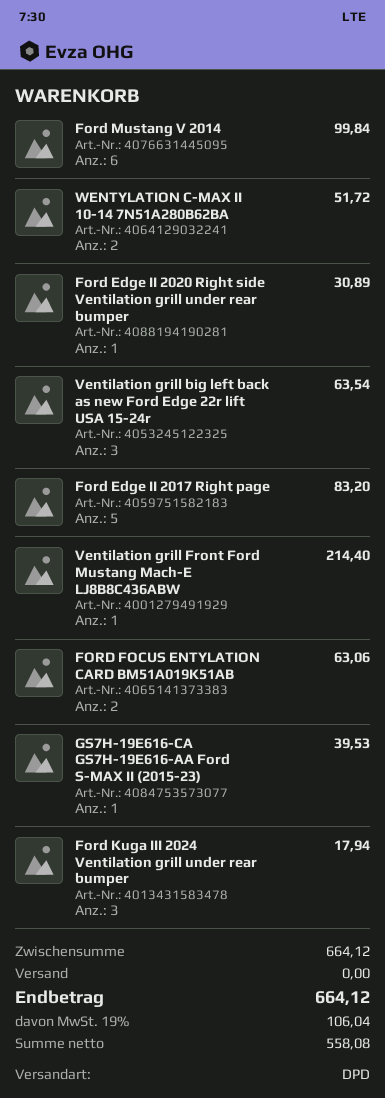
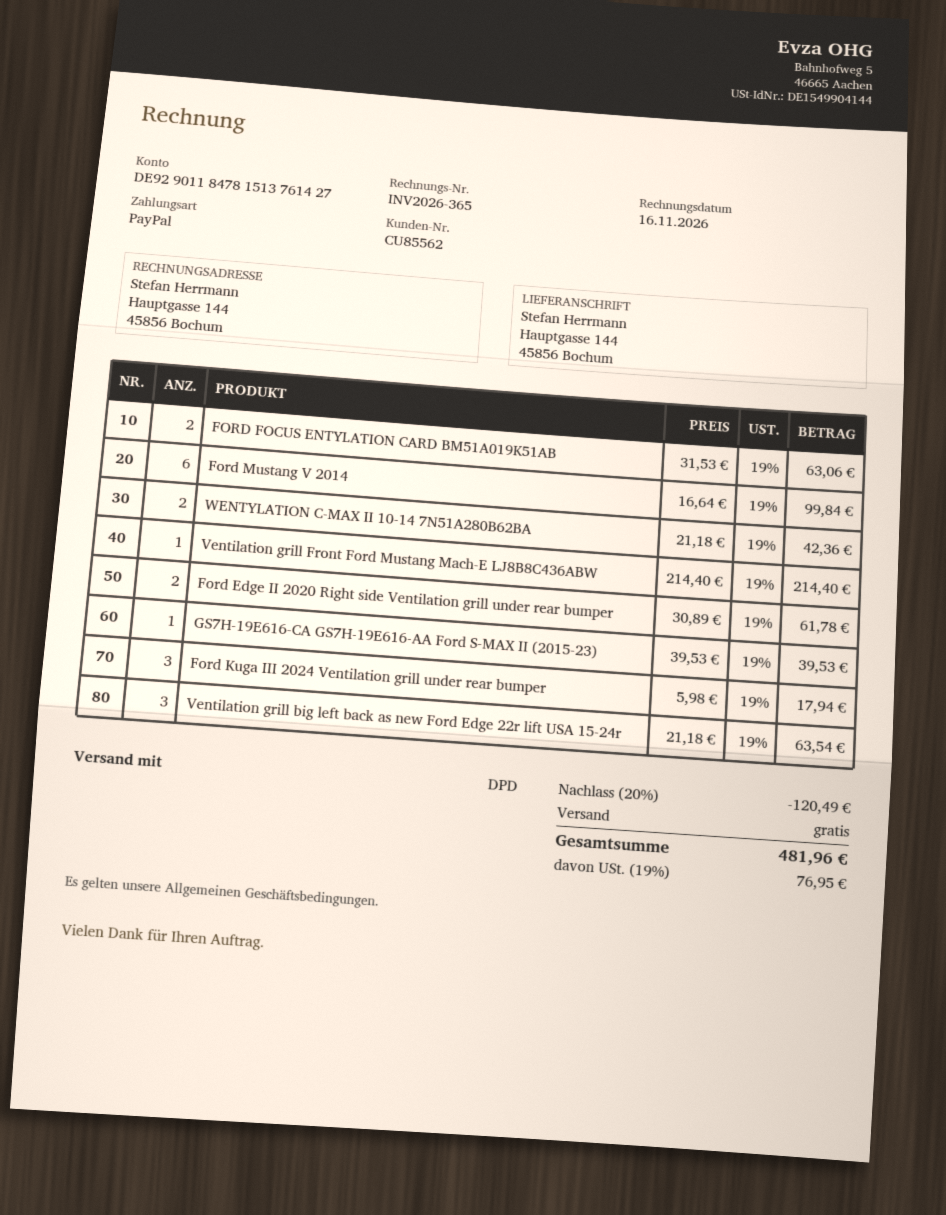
WENTYLATION C-MAX II 10-14 7N51A280B62BA: 2 for 51.72 -> 2 for 42.36
Ford Edge II 2020 Right side Ventilation grill under rear bumper: 1 for 30.89 -> 2 for 61.78
Ford Edge II 2017 Right page: 5 for 83.20 -> none
discount: none -> 20% = 120.49
tax: 19% = 106.04 -> 19% = 76.95
total: 664.12 -> 481.96

